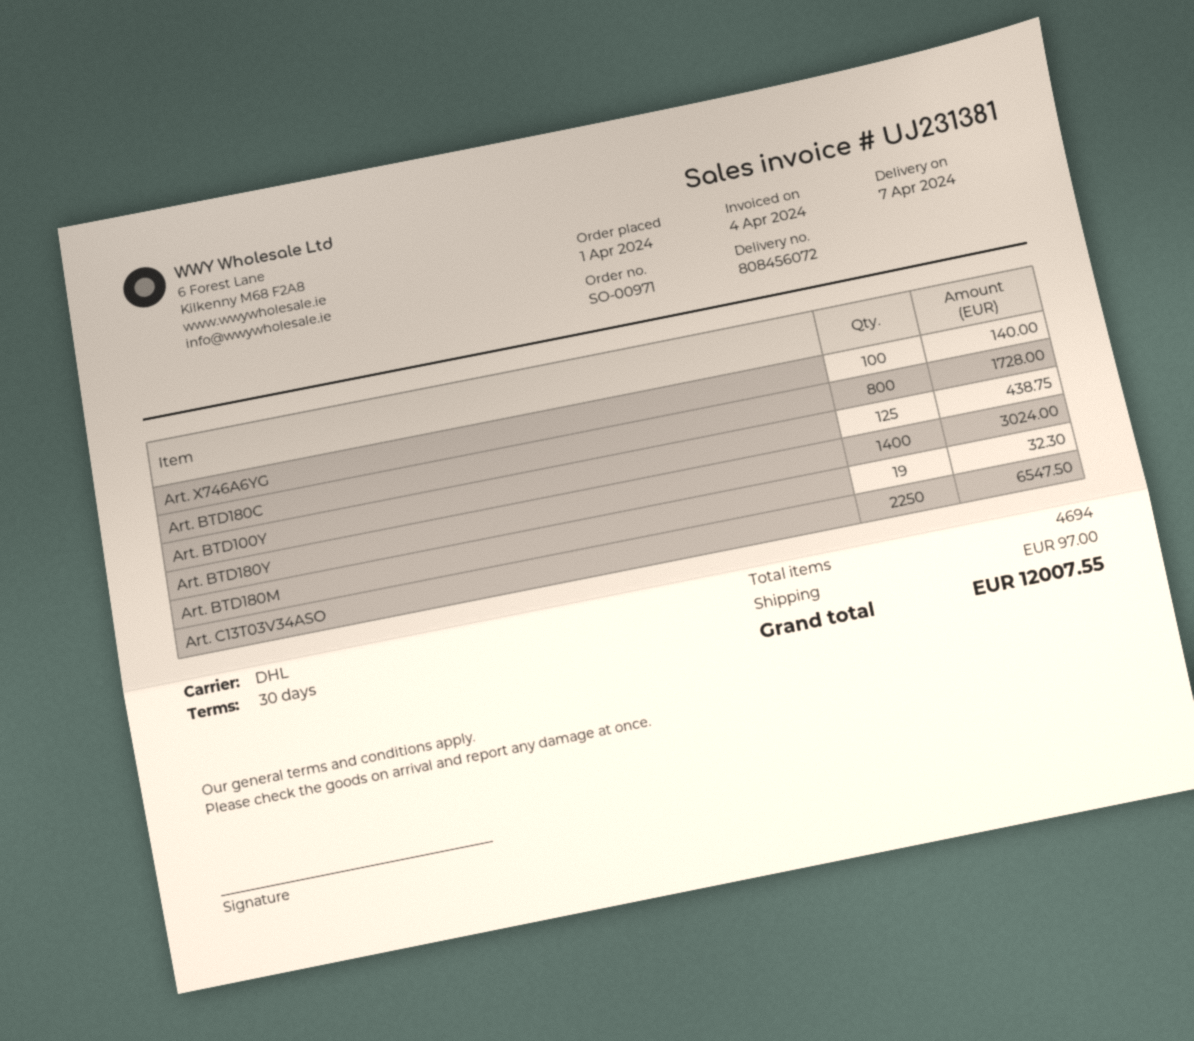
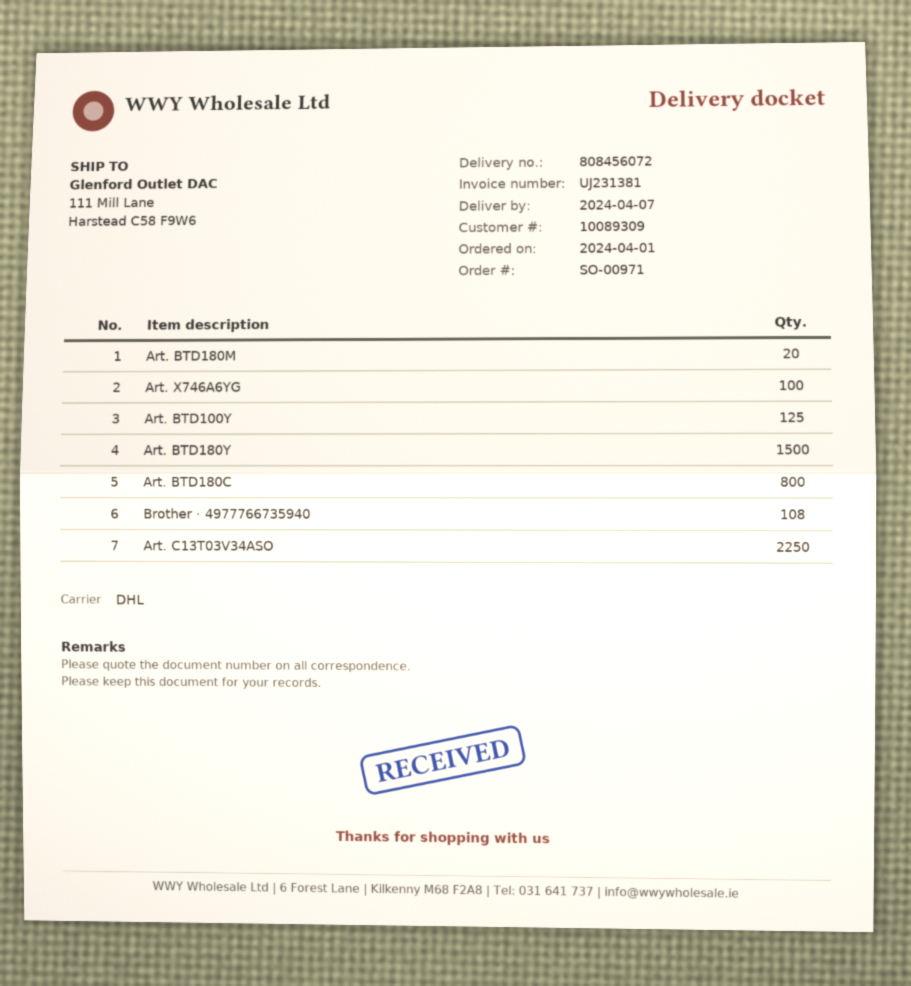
Art. BTD180Y: 1400 -> 1500
Art. BTD180M: 19 -> 20
Brother · 4977766735940: none -> 108

